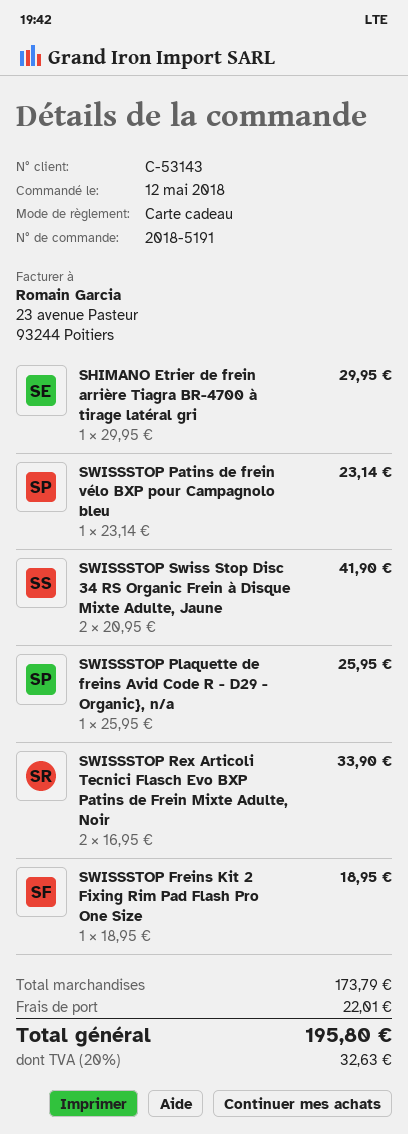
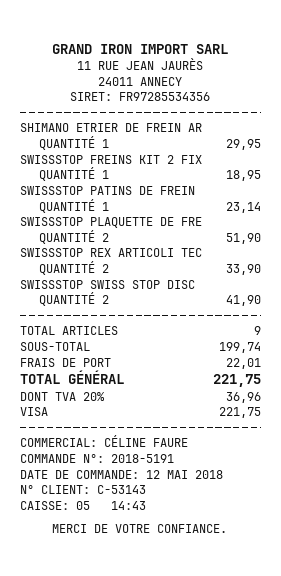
payment method: gift card -> Visa
SWISSSTOP Plaquette de freins Avid Code R - D29 - Organic}, n/a: 1 for 25.95 -> 2 for 51.90
subtotal: 173.79 -> 199.74
tax: 20% = 32.63 -> 20% = 36.96
total: 195.80 -> 221.75

